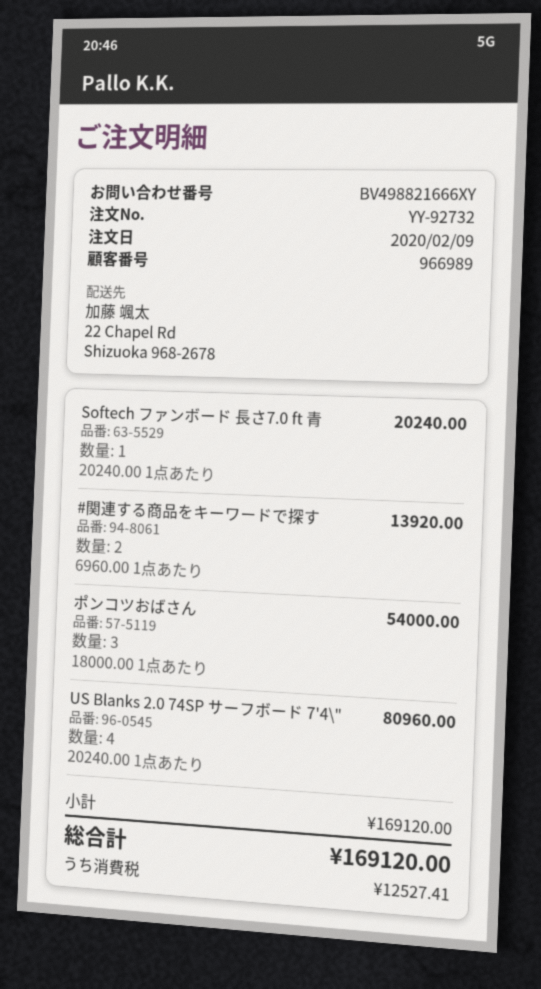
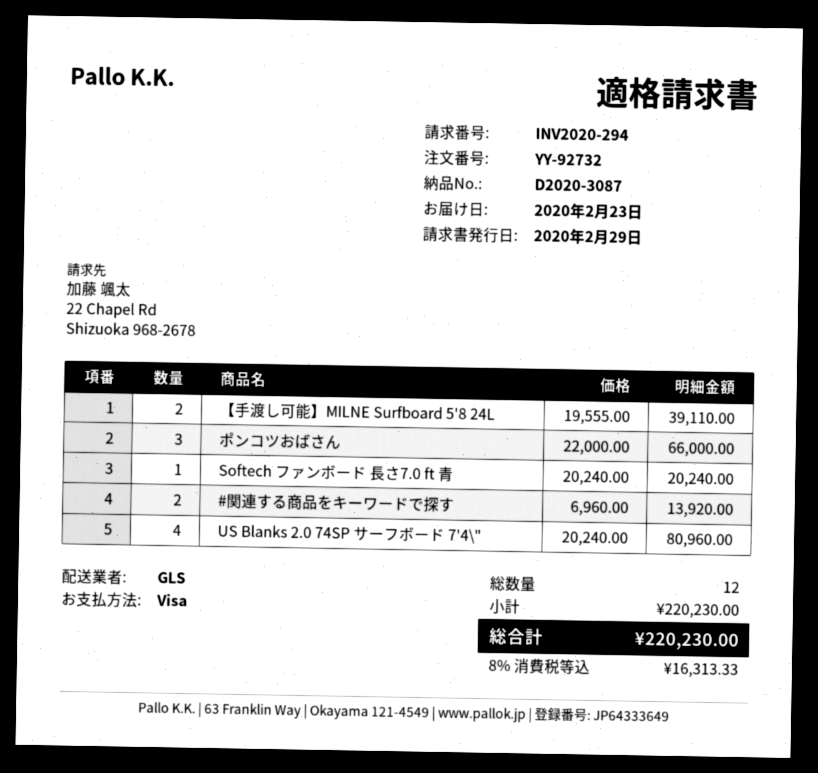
ポンコツおばさん: 3 x 18000.00 = 54000.00 -> 3 x 22000.00 = 66000.00
【手渡し可能】MILNE Surfboard 5'8 24L: none -> 2 x 19555.00 = 39110.00
subtotal: 169120.00 -> 220230.00
tax: 12527.41 -> 16313.33
total: 169120.00 -> 220230.00

